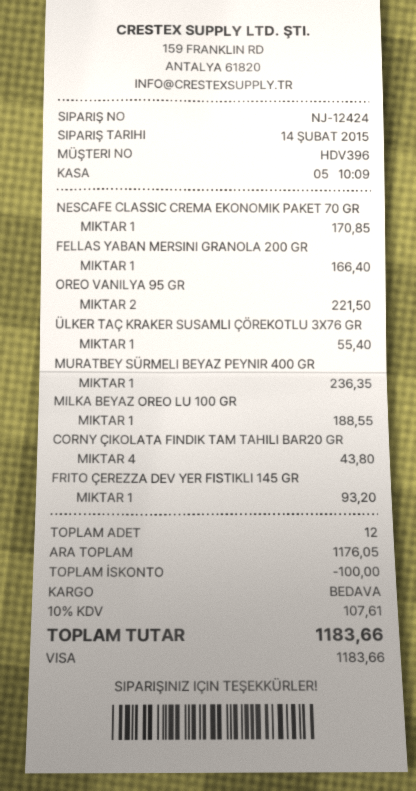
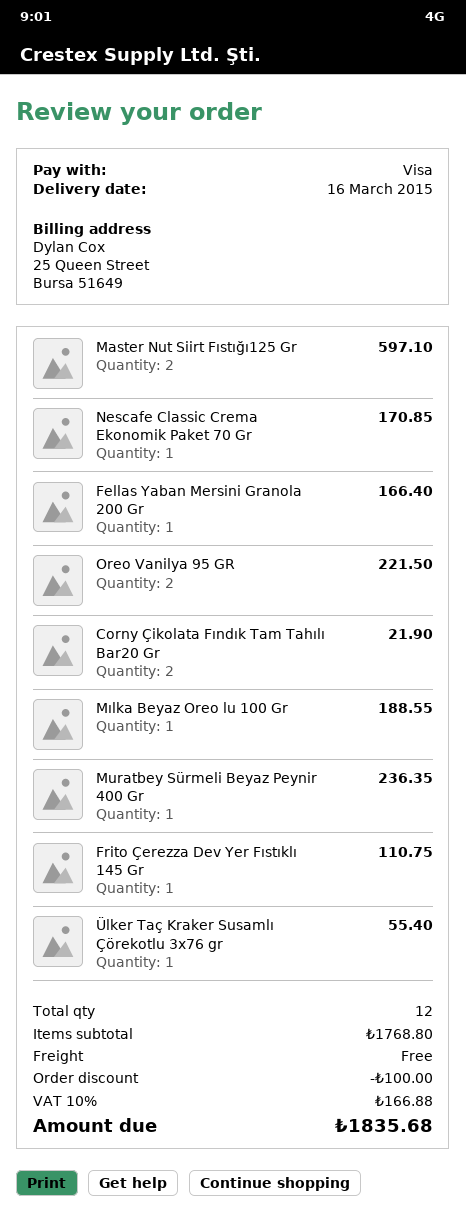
CORNY ÇIKOLATA FINDIK TAM TAHILI BAR20 GR: 4 for 43.80 -> 2 for 21.90
FRITO ÇEREZZA DEV YER FISTIKLI 145 GR: 1 for 93.20 -> 1 for 110.75
Master Nut Siirt Fıstığı125 Gr: none -> 2 for 597.10
subtotal: 1176.05 -> 1768.80
tax: 10% = 107.61 -> 10% = 166.88
total: 1183.66 -> 1835.68

